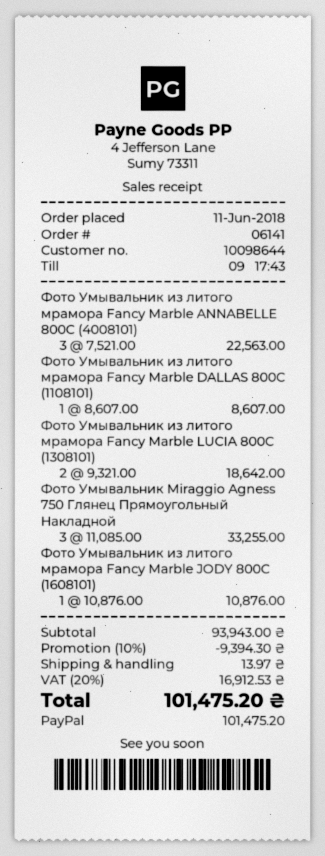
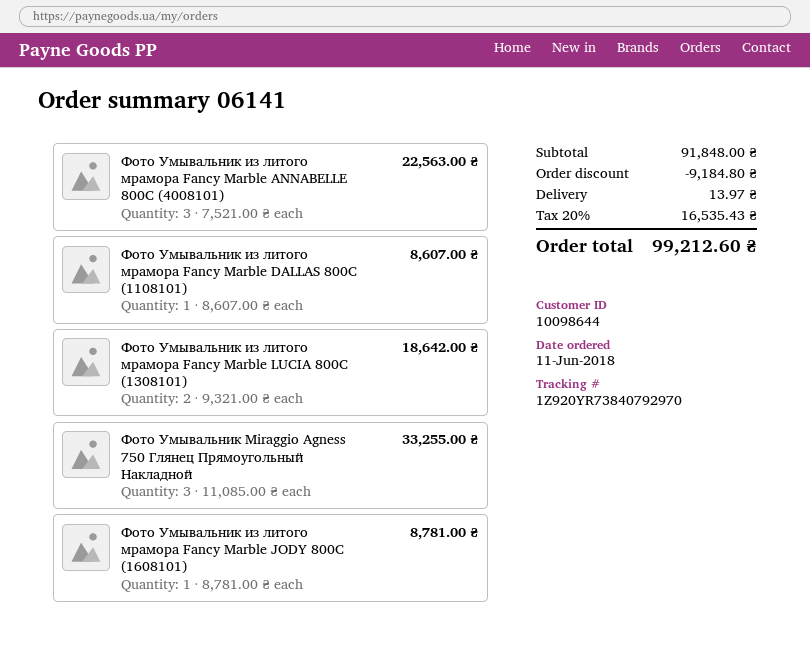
Фото Умывальник из литого мрамора Fancy Marble JODY 800C (1608101): 1 x 10876.00 = 10876.00 -> 1 x 8781.00 = 8781.00
subtotal: 93943.00 -> 91848.00
discount: 9394.30 -> 9184.80
tax: 20% = 16912.53 -> 20% = 16535.43
total: 101475.20 -> 99212.60

